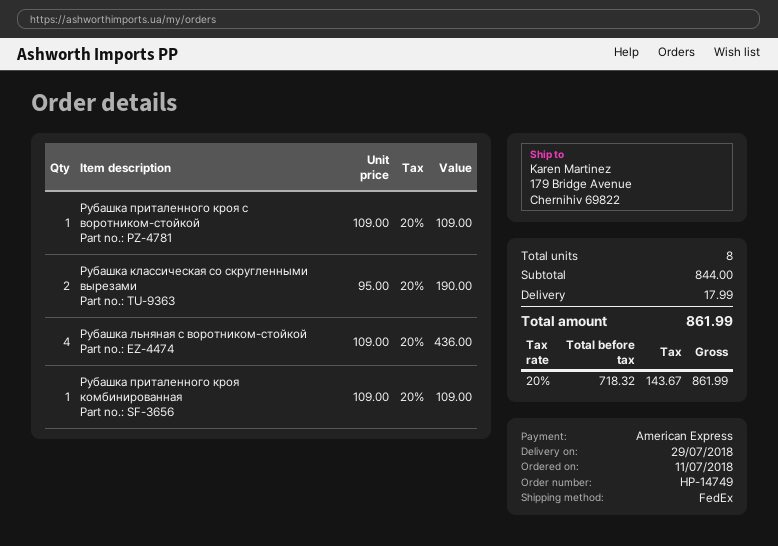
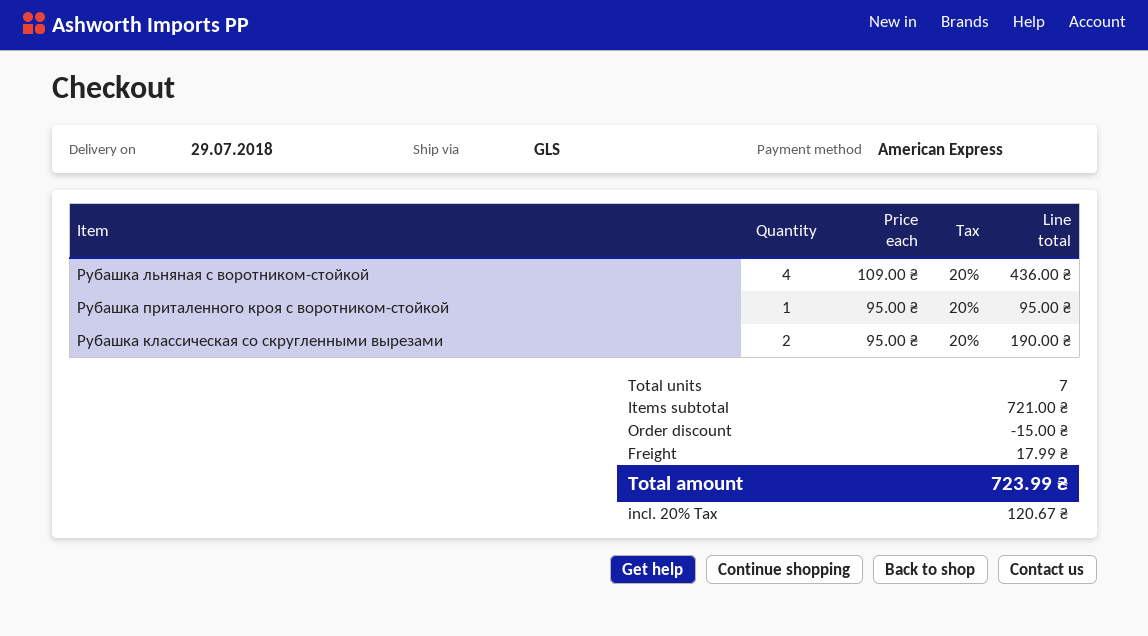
shipping method: FedEx -> GLS
Рубашка приталенного кроя с воротником-стойкой: 1 x 109.00 = 109.00 -> 1 x 95.00 = 95.00
Рубашка приталенного кроя комбинированная: 1 x 109.00 = 109.00 -> none
total quantity: 8 -> 7
subtotal: 844.00 -> 721.00
discount: none -> 15.00
tax: 20% = 143.67 -> 20% = 120.67
total: 861.99 -> 723.99

